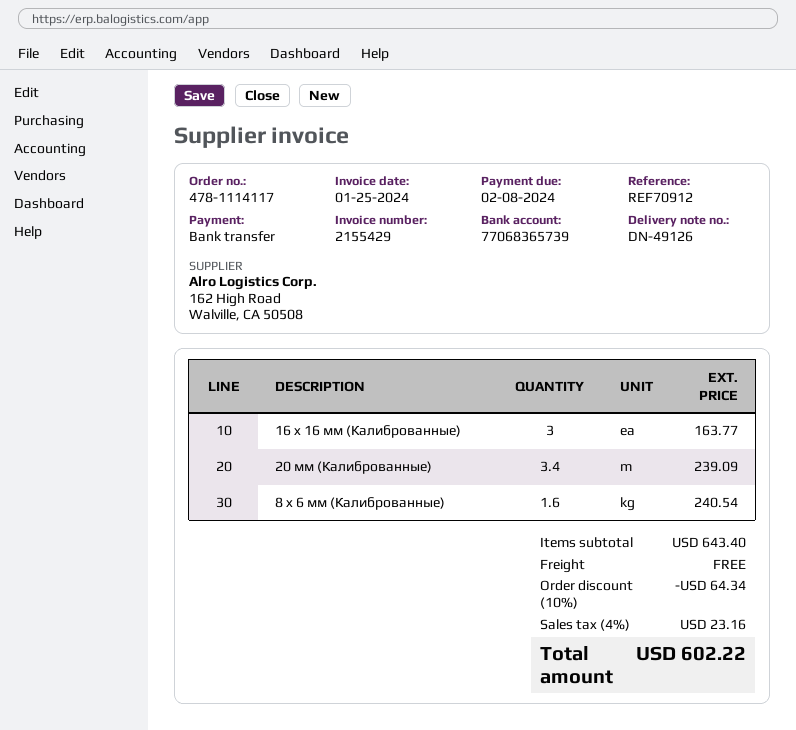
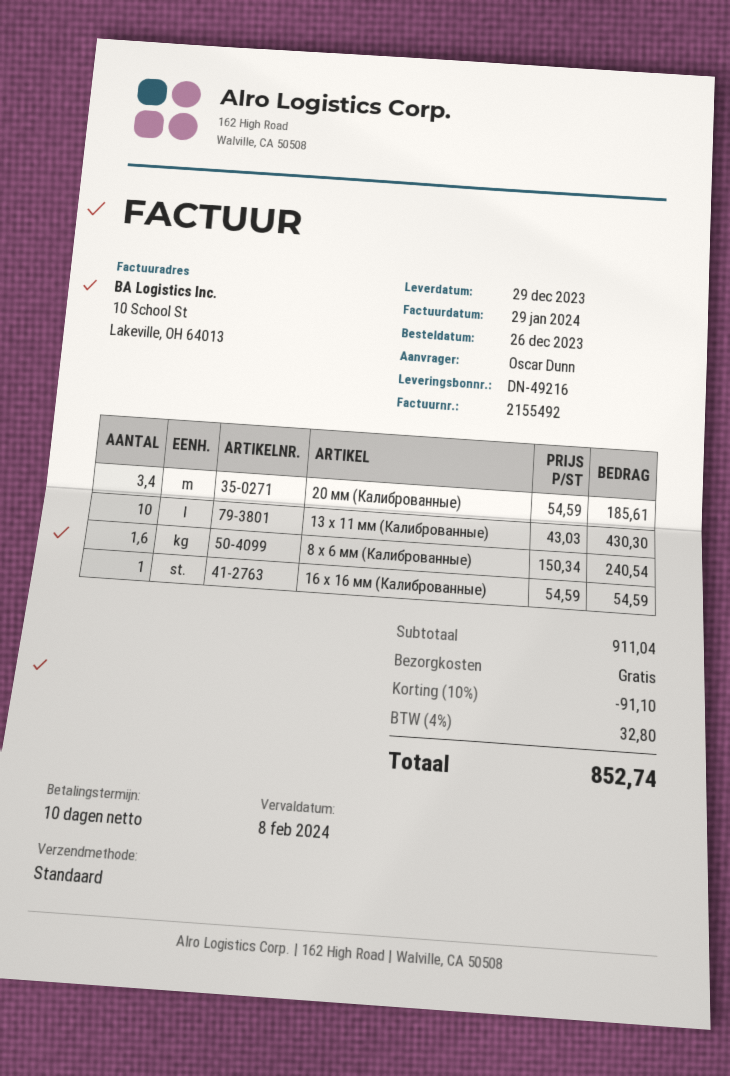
delivery note number: DN-49126 -> DN-49216
invoice number: 2155429 -> 2155492
invoice date: 2024-01-25 -> 2024-01-29
16 x 16 мм (Калиброванные): 3 for 163.77 -> 1 for 54.59
20 мм (Калиброванные): 3.4 for 239.09 -> 3.4 for 185.61
13 x 11 мм (Калиброванные): none -> 10 for 430.30
subtotal: 643.40 -> 911.04
discount: 10% = 64.34 -> 10% = 91.10
tax: 4% = 23.16 -> 4% = 32.80
total: 602.22 -> 852.74

